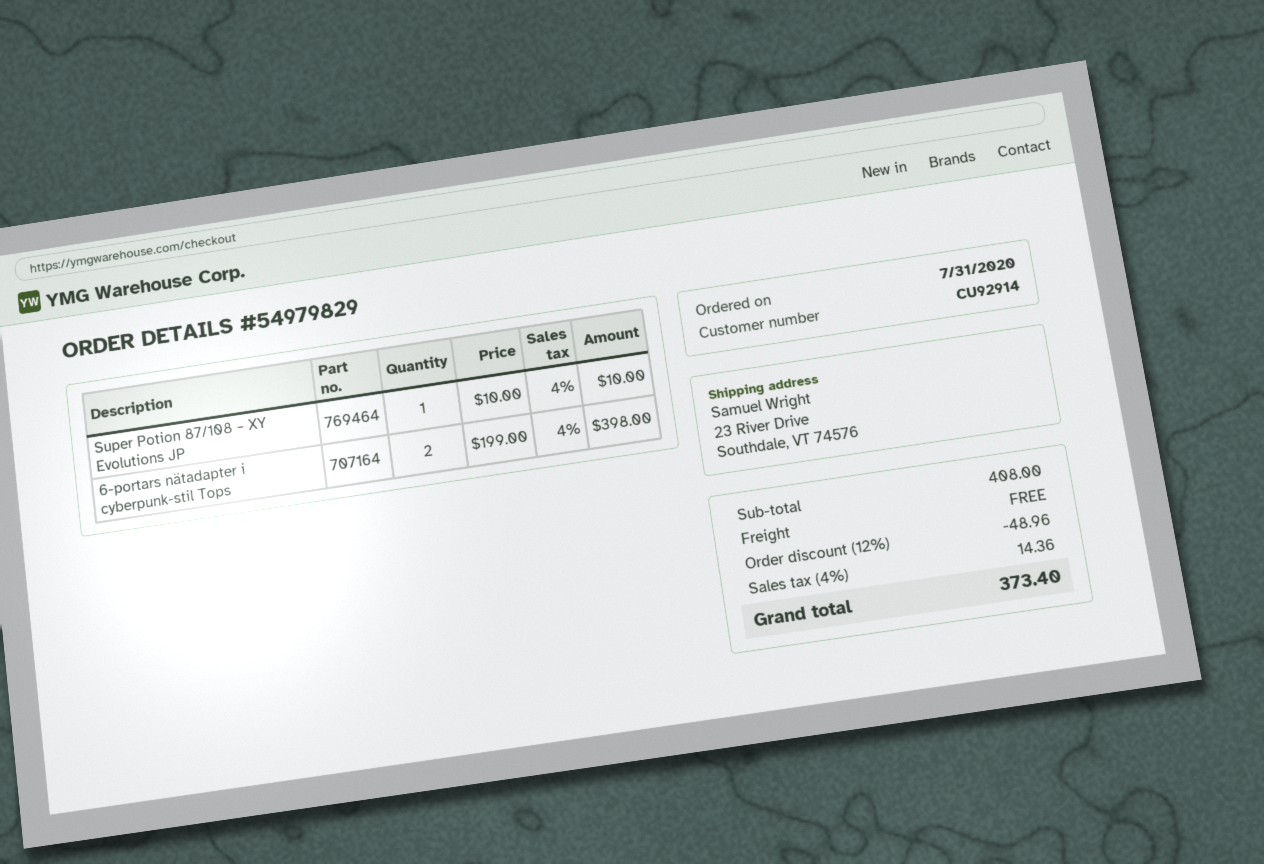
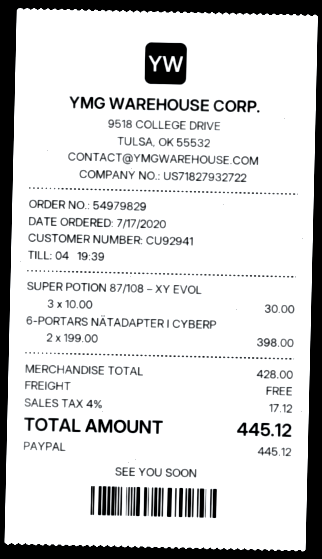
order date: 2020-07-31 -> 2020-07-17
customer number: CU92914 -> CU92941
Super Potion 87/108 – XY Evolutions JP: 1 x 10.00 = 10.00 -> 3 x 10.00 = 30.00
subtotal: 408.00 -> 428.00
discount: 12% = 48.96 -> none
tax: 4% = 14.36 -> 4% = 17.12
total: 373.40 -> 445.12

